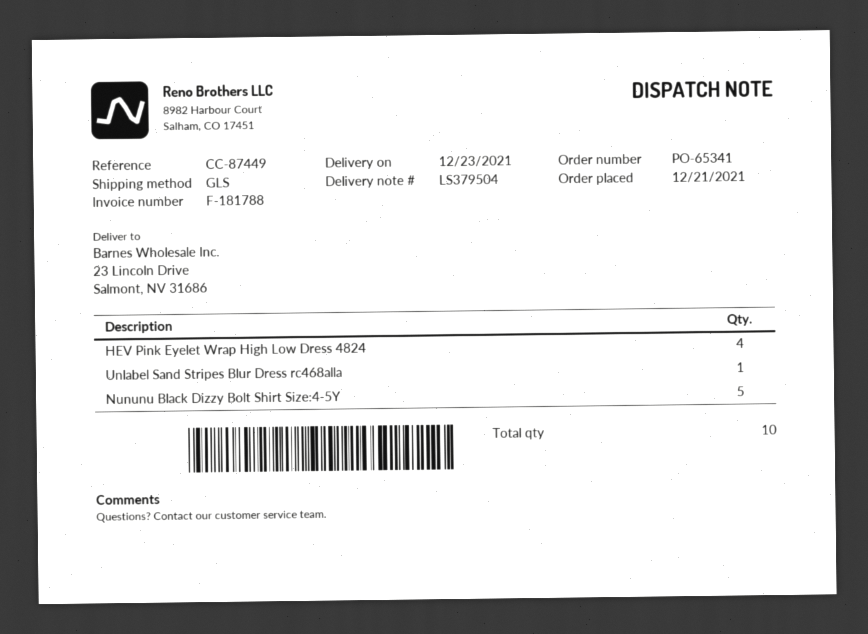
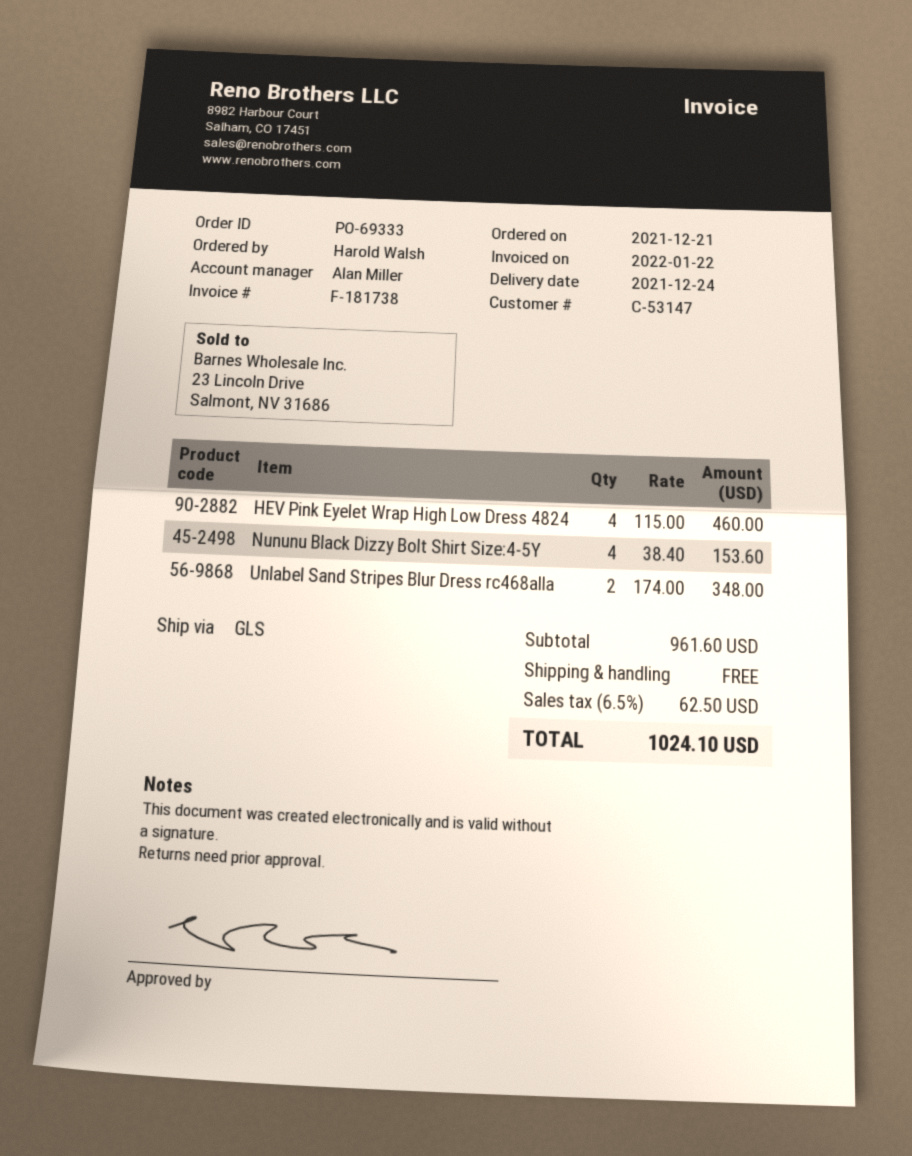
order number: PO-65341 -> PO-69333
delivery date: 2021-12-23 -> 2021-12-24
invoice number: F-181788 -> F-181738
Unlabel Sand Stripes Blur Dress rc468alla: 1 -> 2
Nununu Black Dizzy Bolt Shirt Size:4-5Y: 5 -> 4

